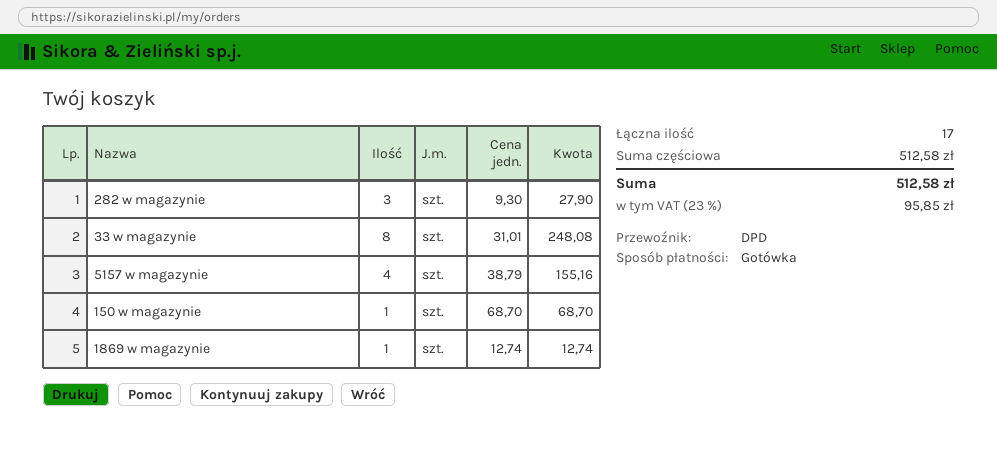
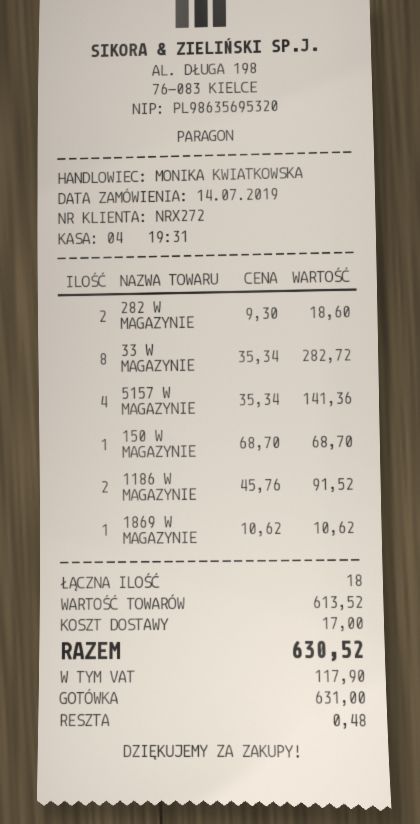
282 w magazynie: 3 x 9.30 = 27.90 -> 2 x 9.30 = 18.60
33 w magazynie: 8 x 31.01 = 248.08 -> 8 x 35.34 = 282.72
5157 w magazynie: 4 x 38.79 = 155.16 -> 4 x 35.34 = 141.36
1869 w magazynie: 1 x 12.74 = 12.74 -> 1 x 10.62 = 10.62
1186 W MAGAZYNIE: none -> 2 x 45.76 = 91.52
total quantity: 17 -> 18
subtotal: 512.58 -> 613.52
shipping: none -> 17.00
tax: 95.85 -> 117.90
total: 512.58 -> 630.52

